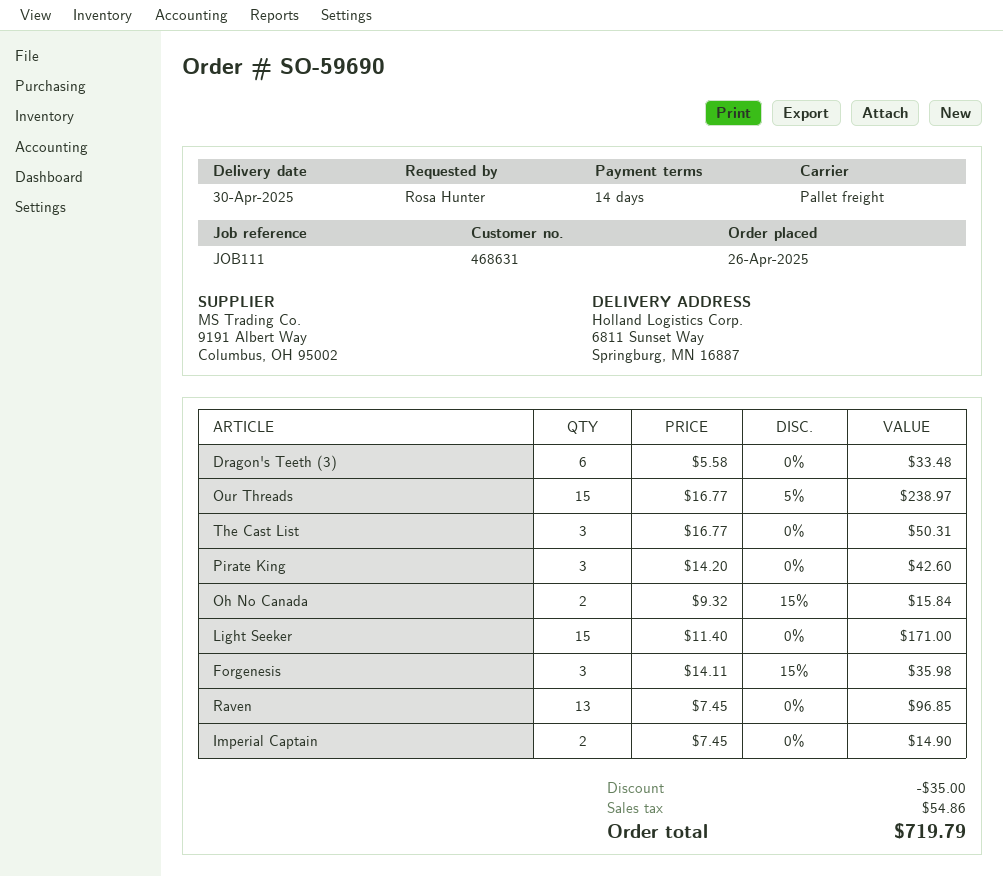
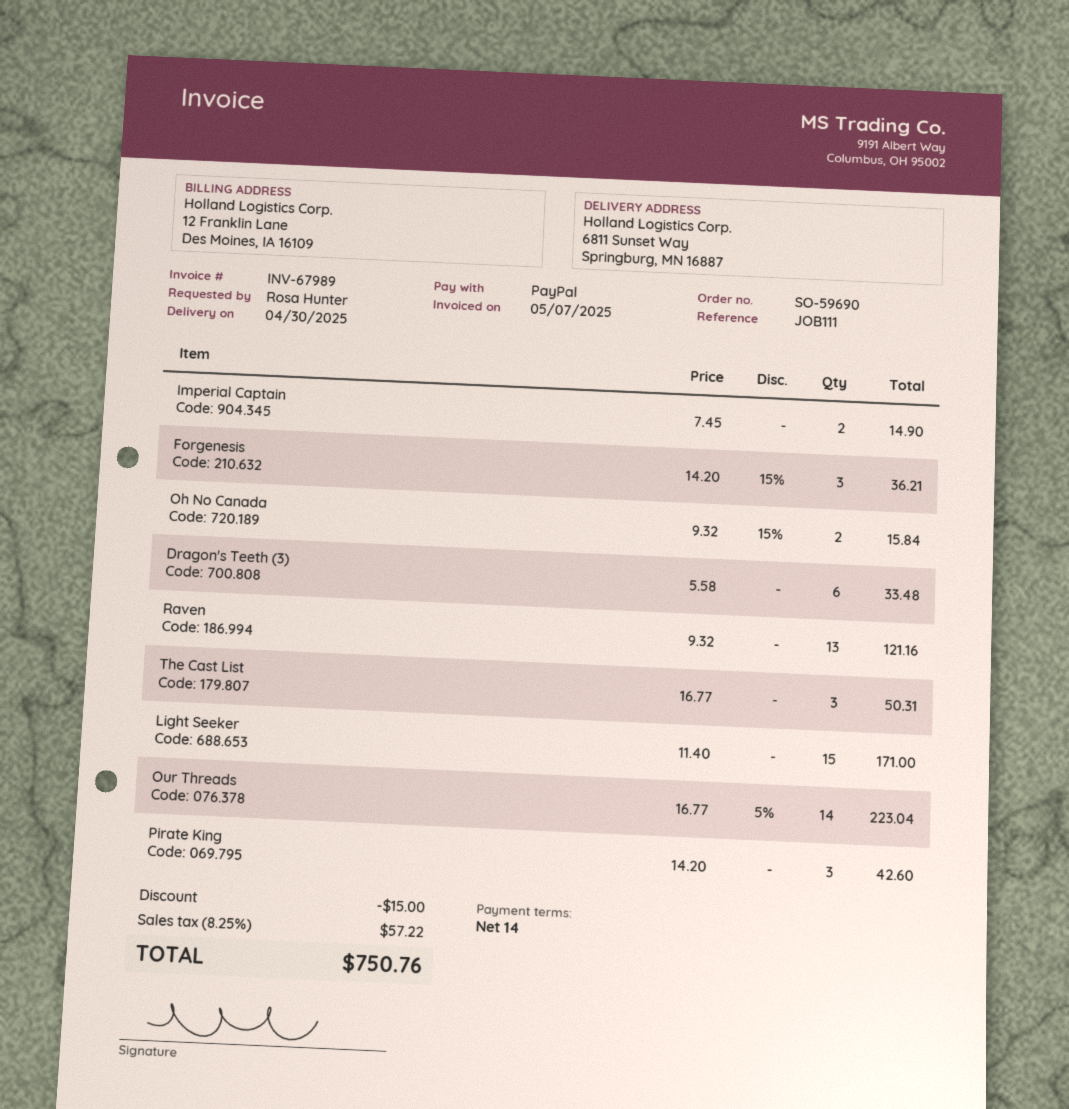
Our Threads: 15 x 16.77 - 5% = 238.97 -> 14 x 16.77 - 5% = 223.04
Forgenesis: 3 x 14.11 - 15% = 35.98 -> 3 x 14.20 - 15% = 36.21
Raven: 13 x 7.45 = 96.85 -> 13 x 9.32 = 121.16
discount: 35.00 -> 15.00
tax: 54.86 -> 57.22
total: 719.79 -> 750.76

